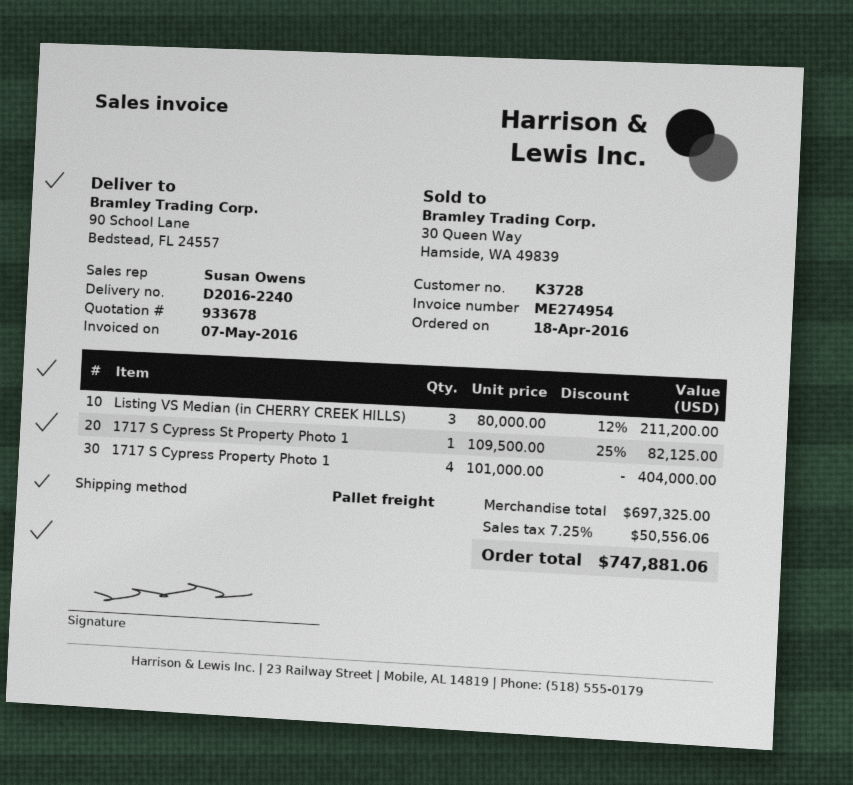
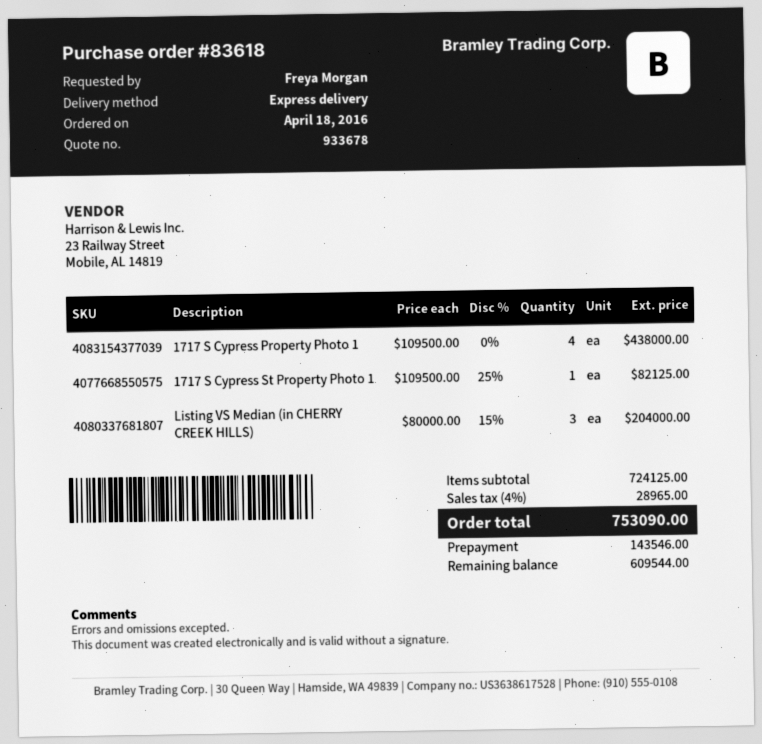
shipping method: pallet freight -> express
Listing VS Median (in CHERRY CREEK HILLS): 3 x 80000.00 - 12% = 211200.00 -> 3 x 80000.00 - 15% = 204000.00
1717 S Cypress Property Photo 1: 4 x 101000.00 = 404000.00 -> 4 x 109500.00 = 438000.00
subtotal: 697325.00 -> 724125.00
tax: 7.25% = 50556.06 -> 4% = 28965.00
total: 747881.06 -> 753090.00

